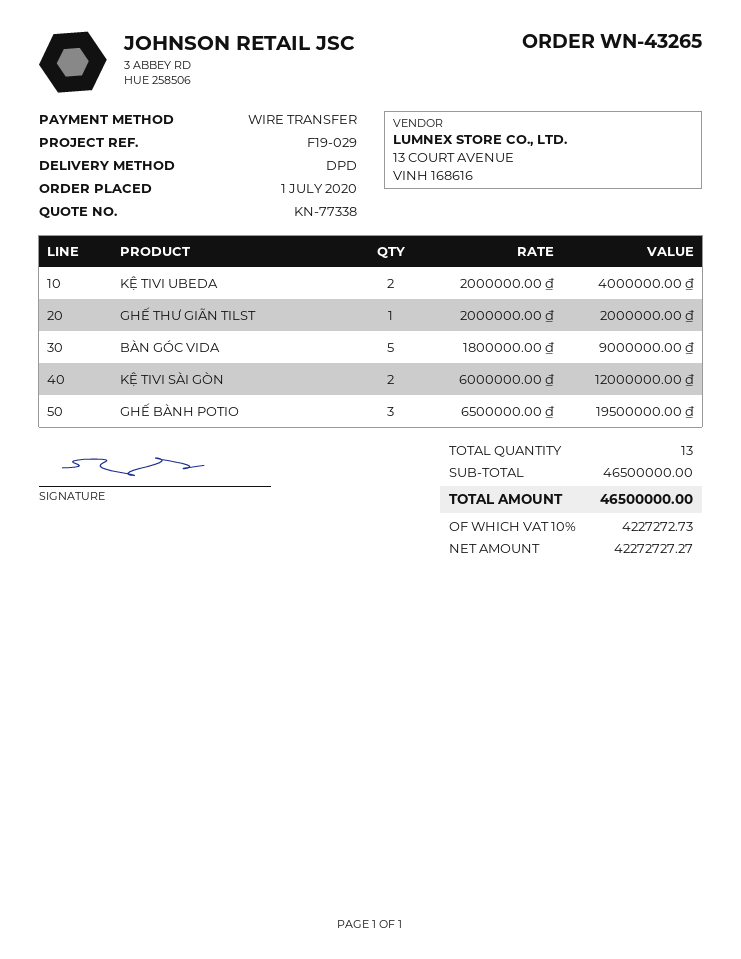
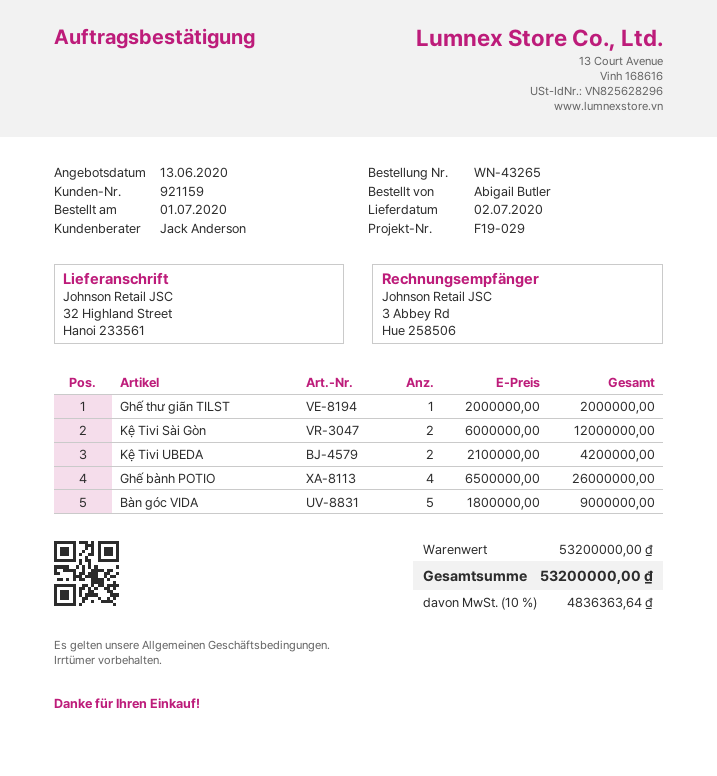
KỆ TIVI UBEDA: 2 x 2000000.00 = 4000000.00 -> 2 x 2100000.00 = 4200000.00
GHẾ BÀNH POTIO: 3 x 6500000.00 = 19500000.00 -> 4 x 6500000.00 = 26000000.00
subtotal: 46500000.00 -> 53200000.00
tax: 10% = 4227272.73 -> 10% = 4836363.64
total: 46500000.00 -> 53200000.00

